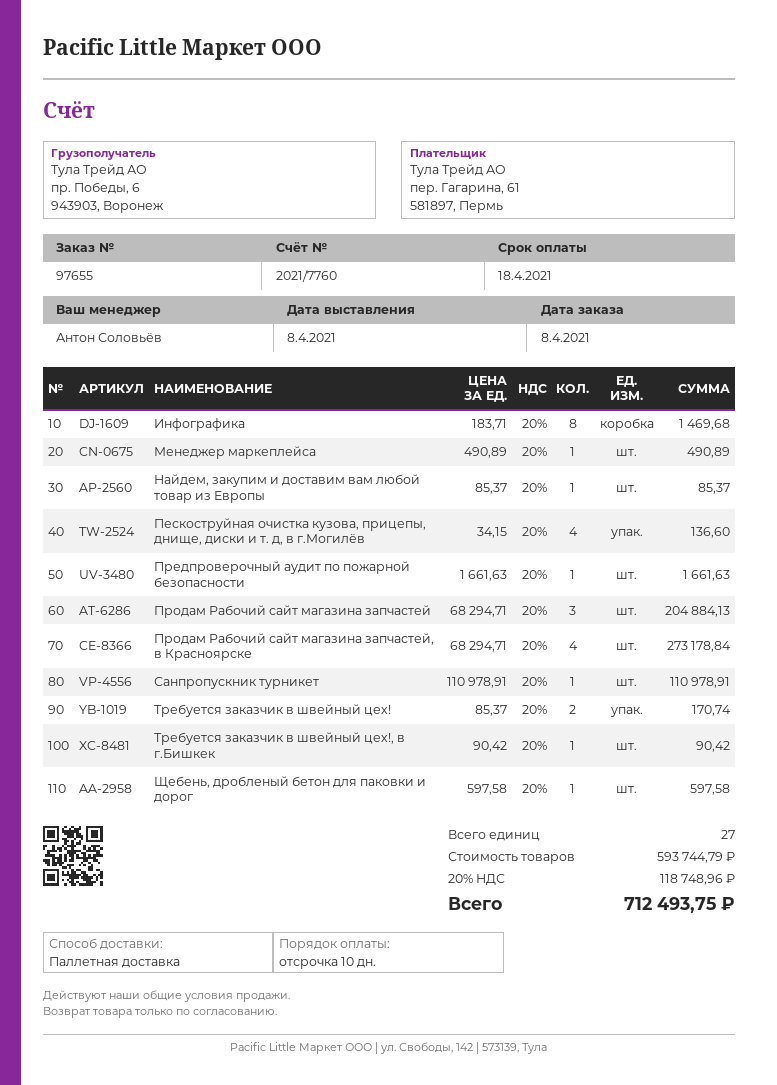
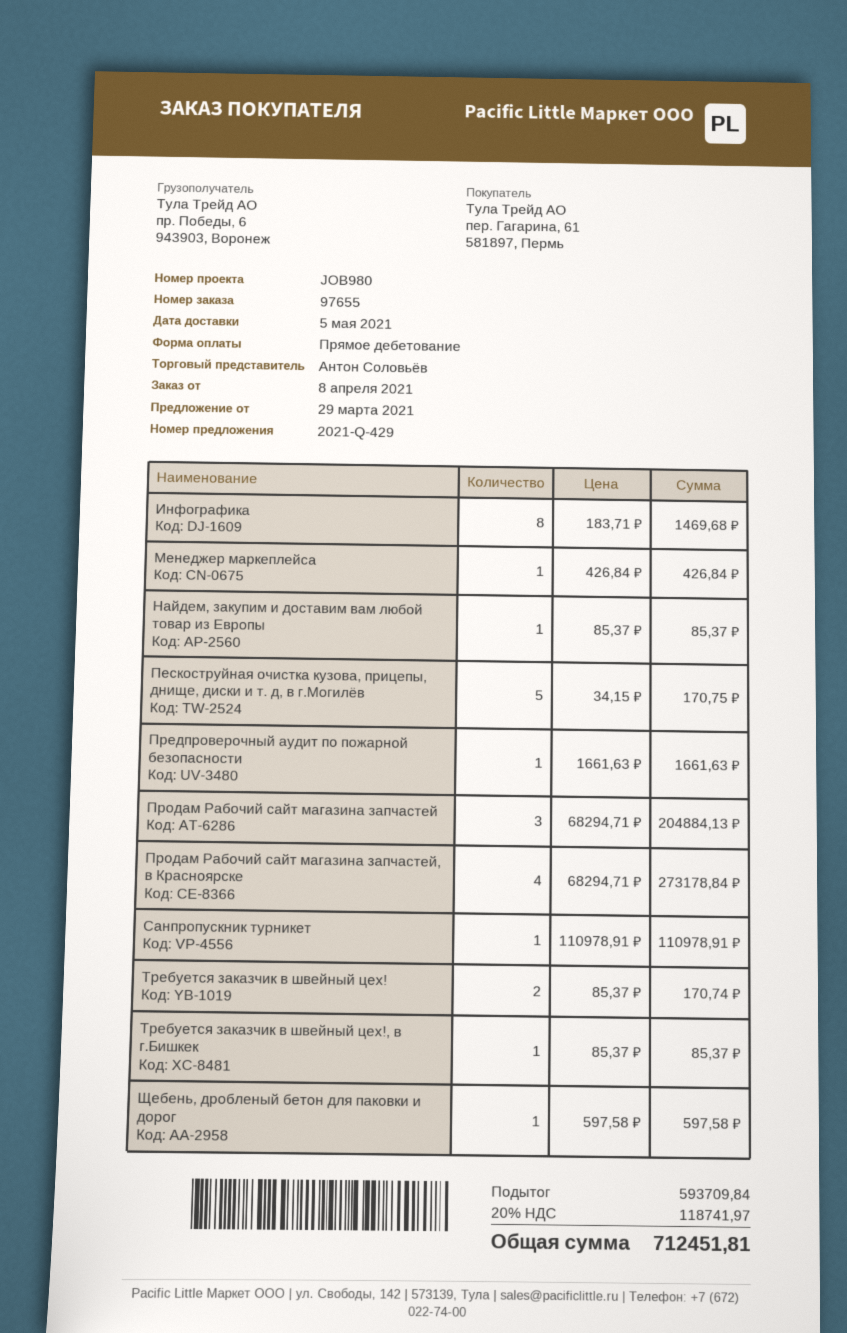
Менеджер маркеплейса: 1 x 490.89 = 490.89 -> 1 x 426.84 = 426.84
Пескоструйная очистка кузова, прицепы, днище, диски и т. д, в г.Могилёв: 4 x 34.15 = 136.60 -> 5 x 34.15 = 170.75
Требуется заказчик в швейный цех!, в г.Бишкек: 1 x 90.42 = 90.42 -> 1 x 85.37 = 85.37
subtotal: 593744.79 -> 593709.84
tax: 20% = 118748.96 -> 20% = 118741.97
total: 712493.75 -> 712451.81

